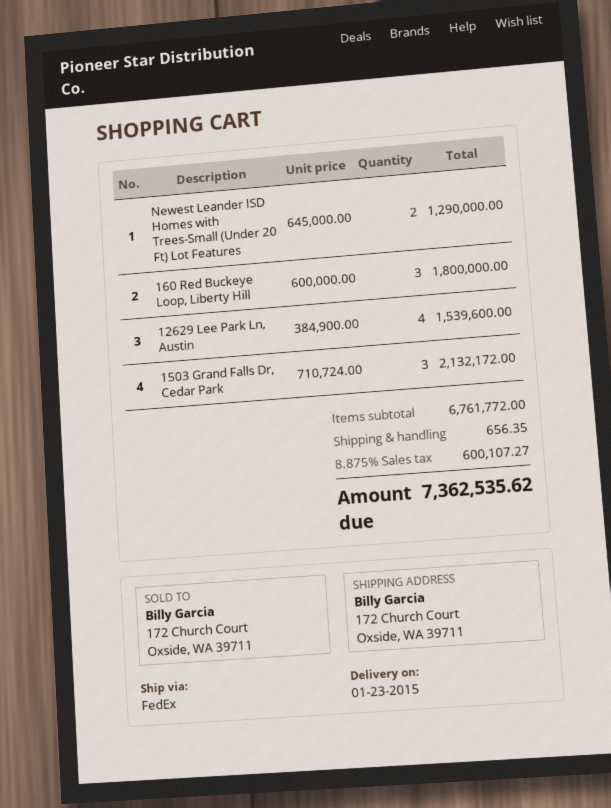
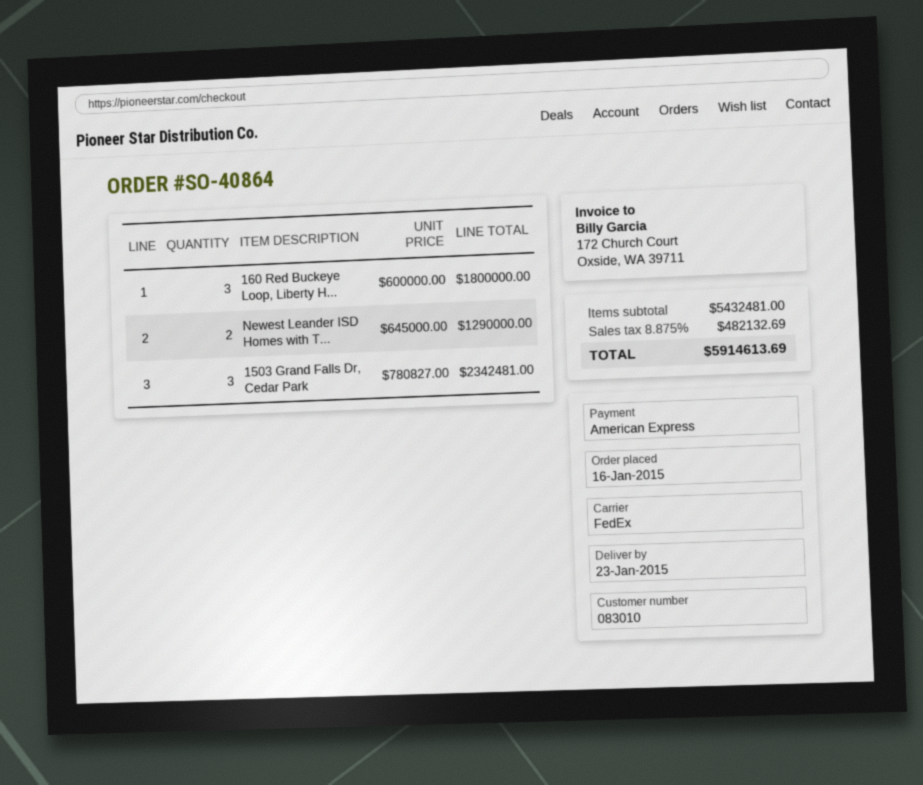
12629 Lee Park Ln, Austin: 4 x 384900.00 = 1539600.00 -> none
1503 Grand Falls Dr, Cedar Park: 3 x 710724.00 = 2132172.00 -> 3 x 780827.00 = 2342481.00
subtotal: 6761772.00 -> 5432481.00
shipping: 656.35 -> none
tax: 8.875% = 600107.27 -> 8.875% = 482132.69
total: 7362535.62 -> 5914613.69

